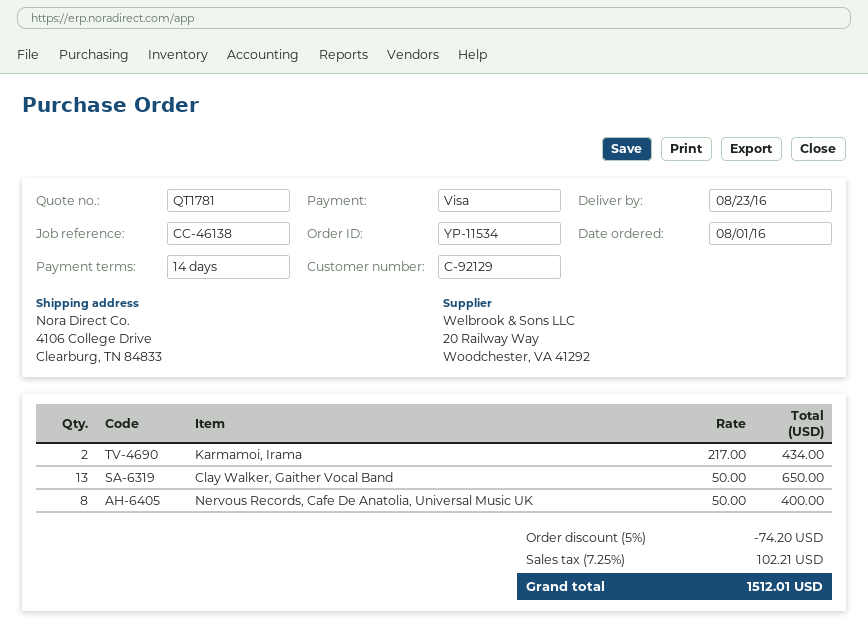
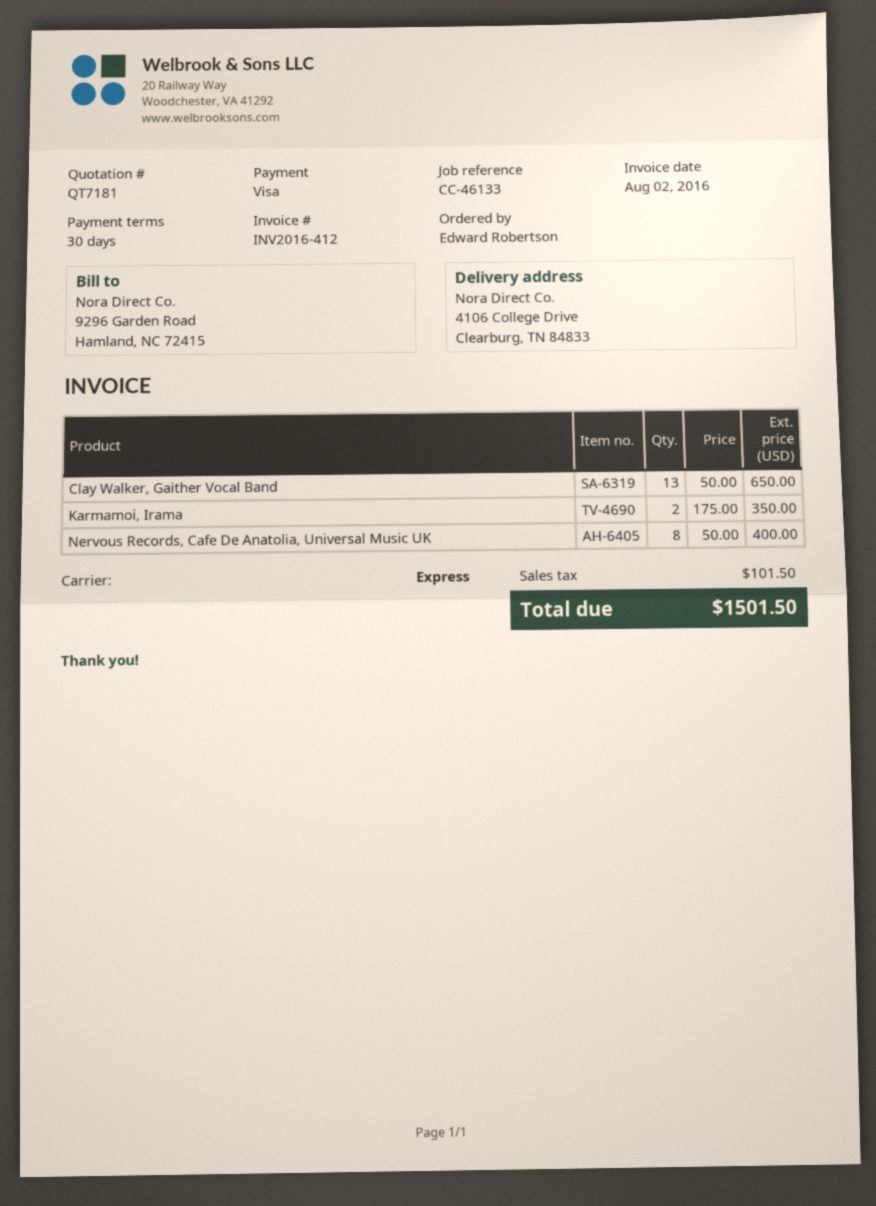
quote number: QT1781 -> QT7181
payment terms: 14 days -> 30 days
reference: CC-46138 -> CC-46133
Karmamoi, Irama: 2 x 217.00 = 434.00 -> 2 x 175.00 = 350.00
discount: 5% = 74.20 -> none
tax: 102.21 -> 101.50
total: 1512.01 -> 1501.50

